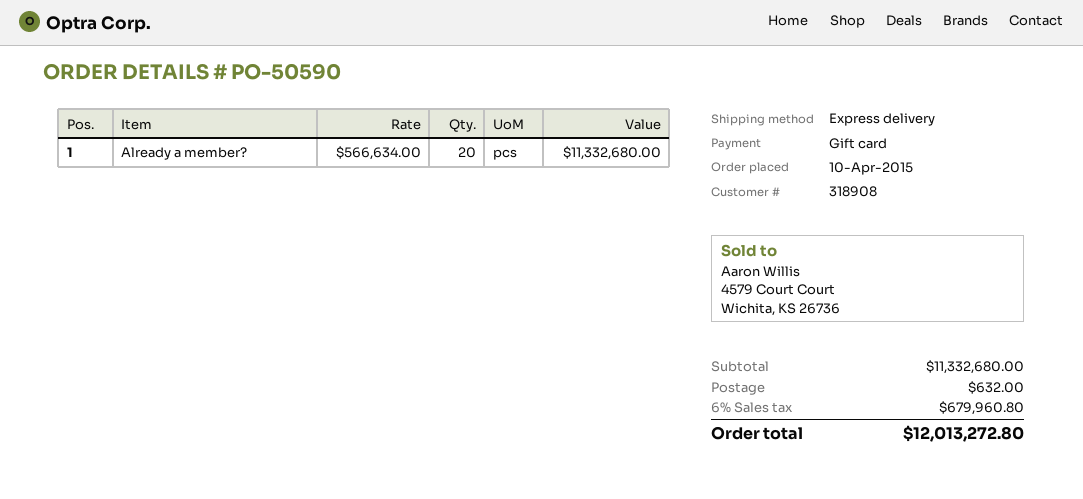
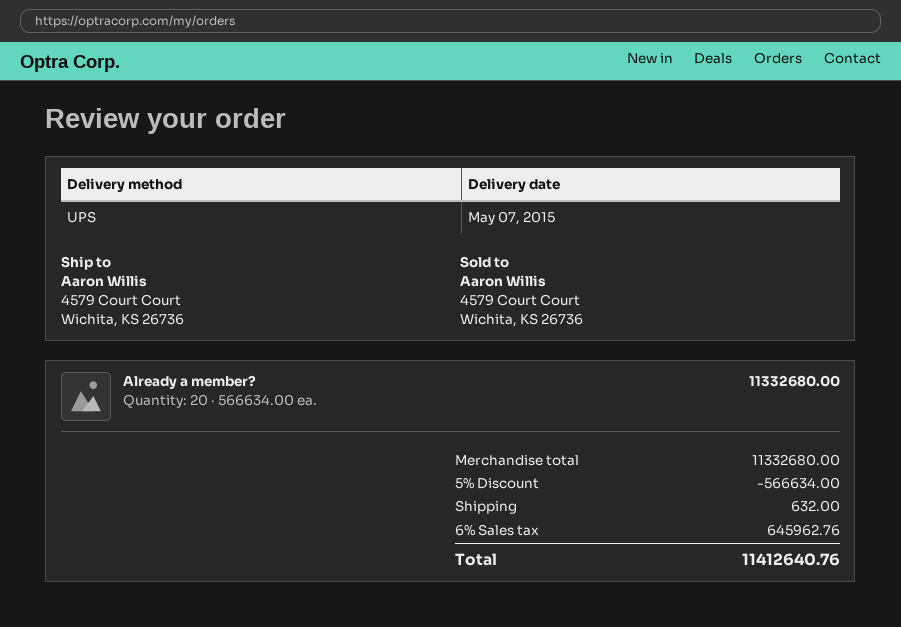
shipping method: express -> UPS
discount: none -> 5% = 566634.00
tax: 6% = 679960.80 -> 6% = 645962.76
total: 12013272.80 -> 11412640.76

